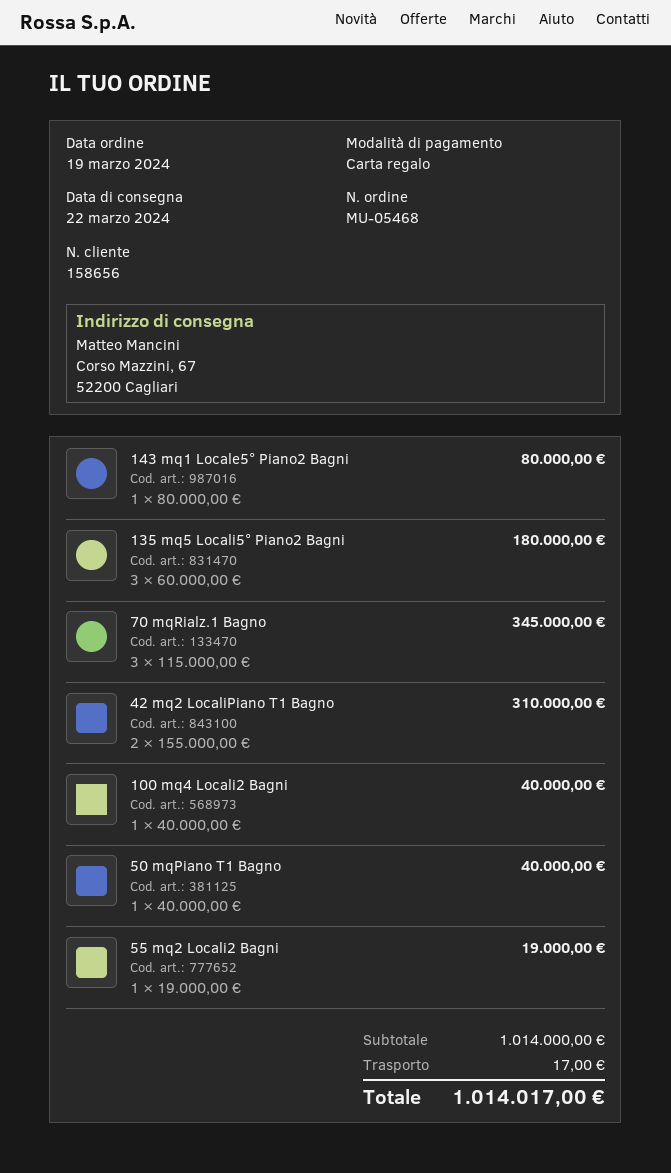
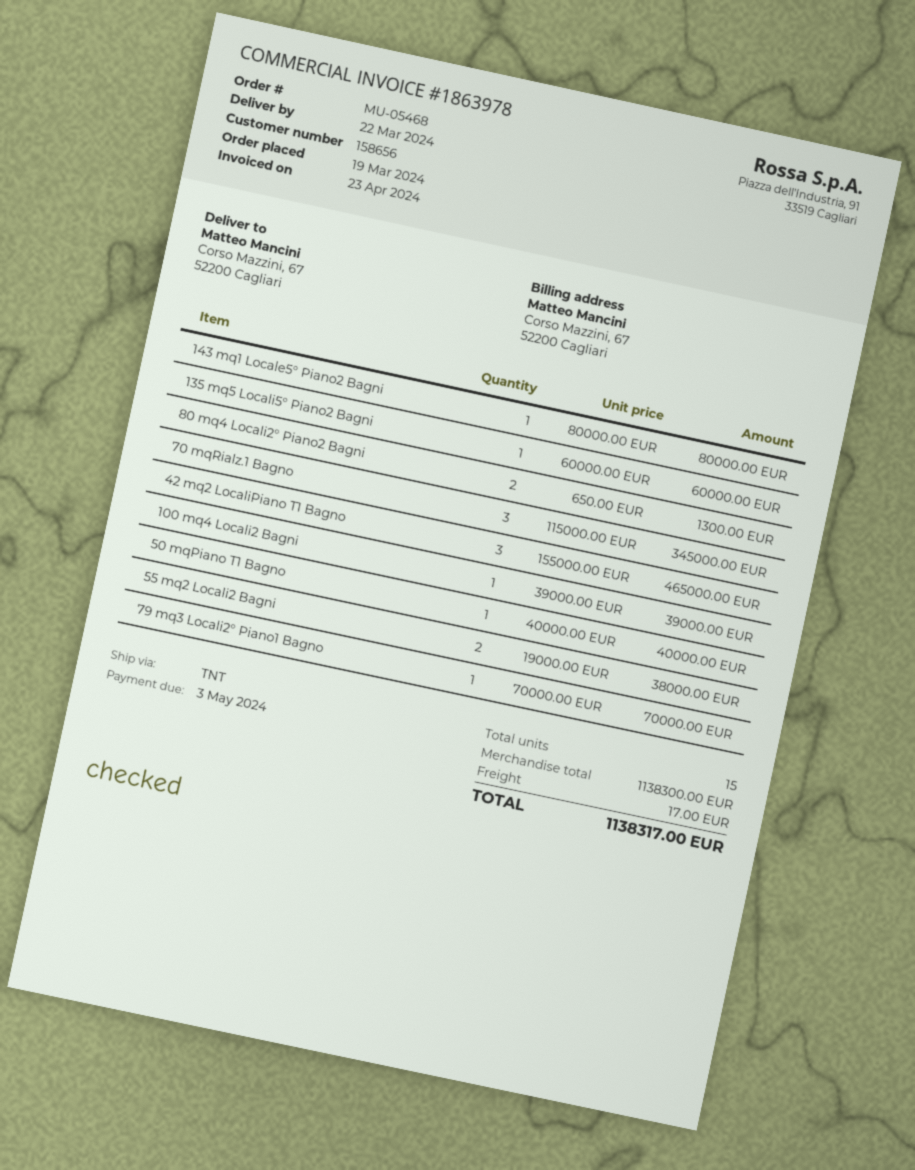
135 mq5 Locali5° Piano2 Bagni: 3 x 60000.00 = 180000.00 -> 1 x 60000.00 = 60000.00
42 mq2 LocaliPiano T1 Bagno: 2 x 155000.00 = 310000.00 -> 3 x 155000.00 = 465000.00
100 mq4 Locali2 Bagni: 1 x 40000.00 = 40000.00 -> 1 x 39000.00 = 39000.00
55 mq2 Locali2 Bagni: 1 x 19000.00 = 19000.00 -> 2 x 19000.00 = 38000.00
80 mq4 Locali2° Piano2 Bagni: none -> 2 x 650.00 = 1300.00
79 mq3 Locali2° Piano1 Bagno: none -> 1 x 70000.00 = 70000.00
subtotal: 1014000.00 -> 1138300.00
total: 1014017.00 -> 1138317.00

